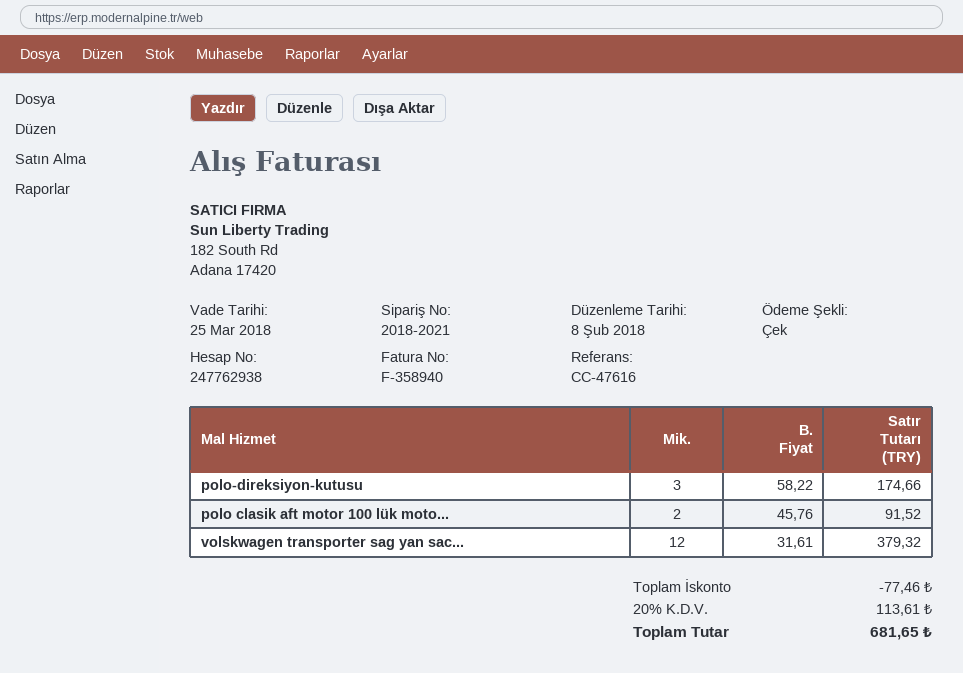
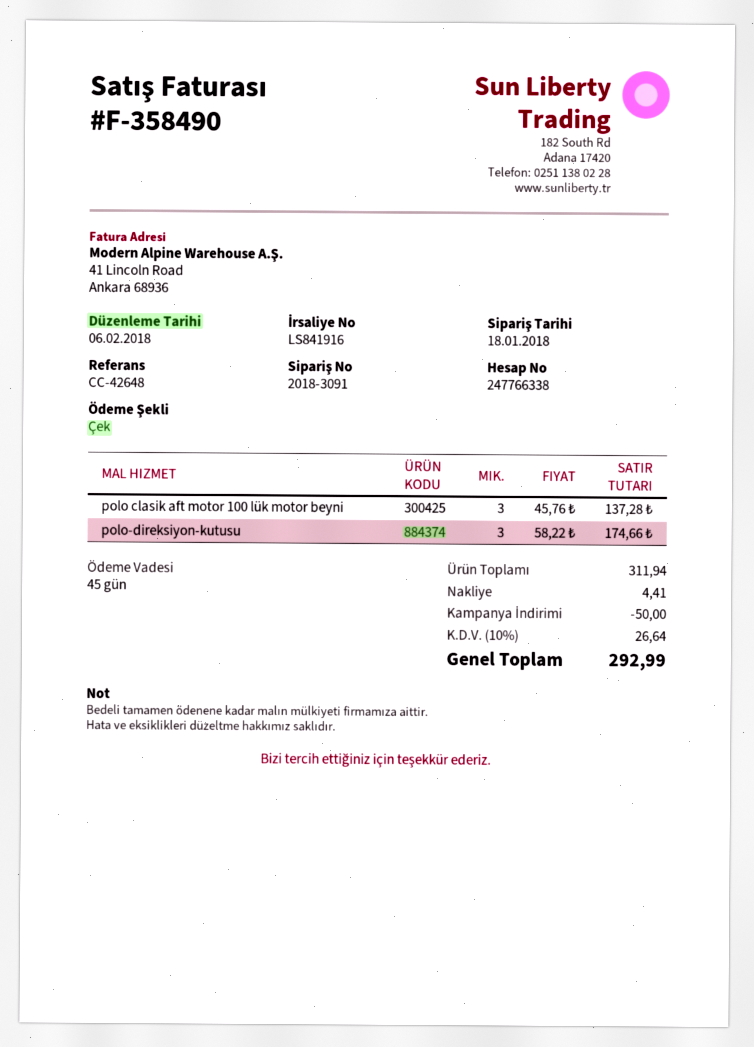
order number: 2018-2021 -> 2018-3091
invoice number: F-358940 -> F-358490
invoice date: 2018-02-08 -> 2018-02-06
reference: CC-47616 -> CC-42648
bank account: 247762938 -> 247766338
polo clasik aft motor 100 lük moto...: 2 x 45.76 = 91.52 -> 3 x 45.76 = 137.28
volskwagen transporter sag yan sac...: 12 x 31.61 = 379.32 -> none
discount: 77.46 -> 50.00
shipping: none -> 4.41
tax: 20% = 113.61 -> 10% = 26.64
total: 681.65 -> 292.99

